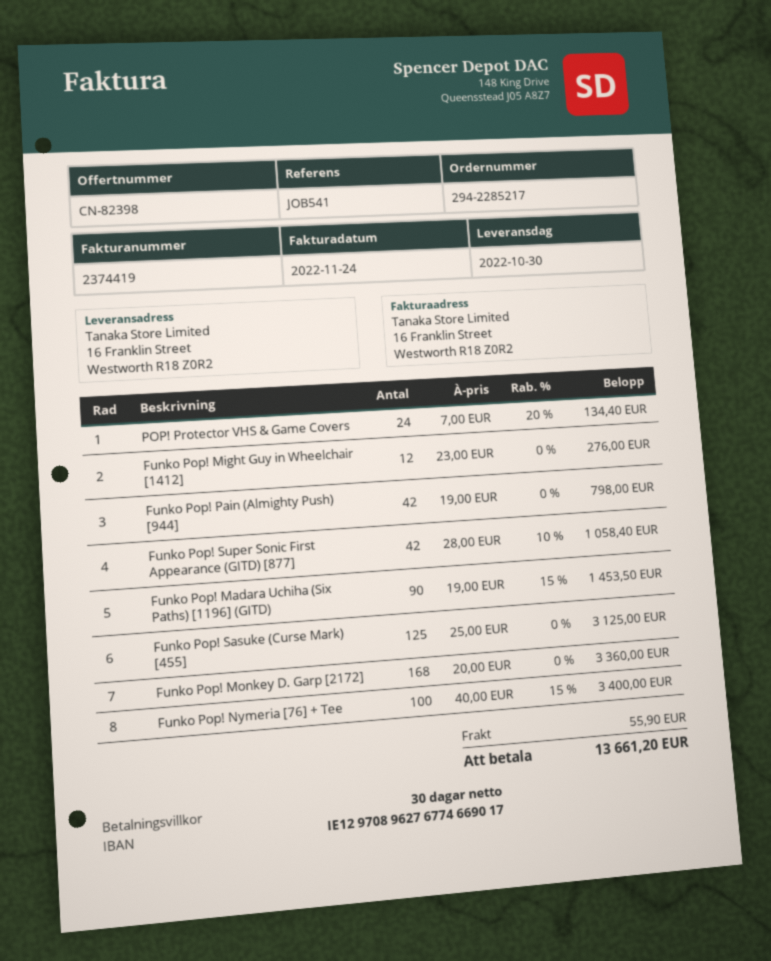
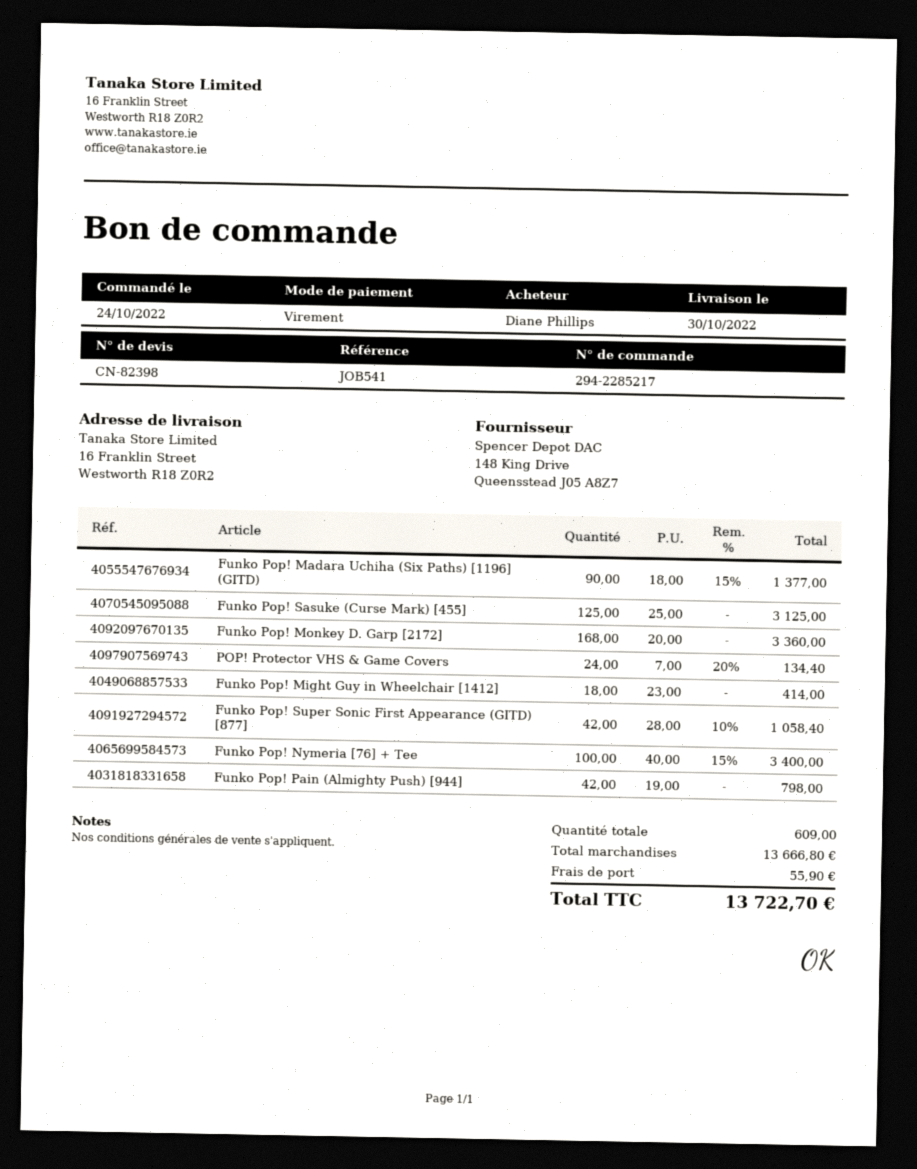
Funko Pop! Might Guy in Wheelchair [1412]: 12 x 23.00 = 276.00 -> 18 x 23.00 = 414.00
Funko Pop! Madara Uchiha (Six Paths) [1196] (GITD): 90 x 19.00 - 15% = 1453.50 -> 90 x 18.00 - 15% = 1377.00
total: 13661.20 -> 13722.70

